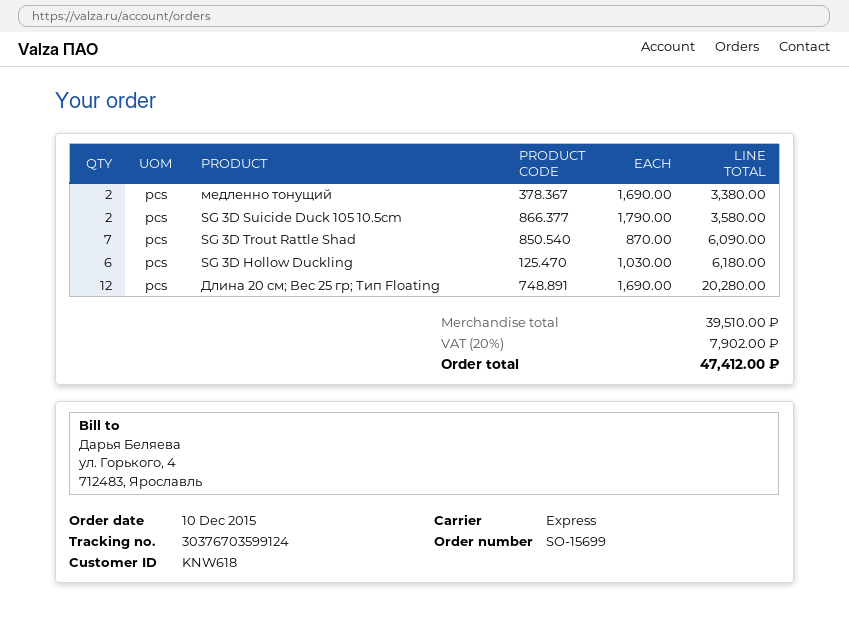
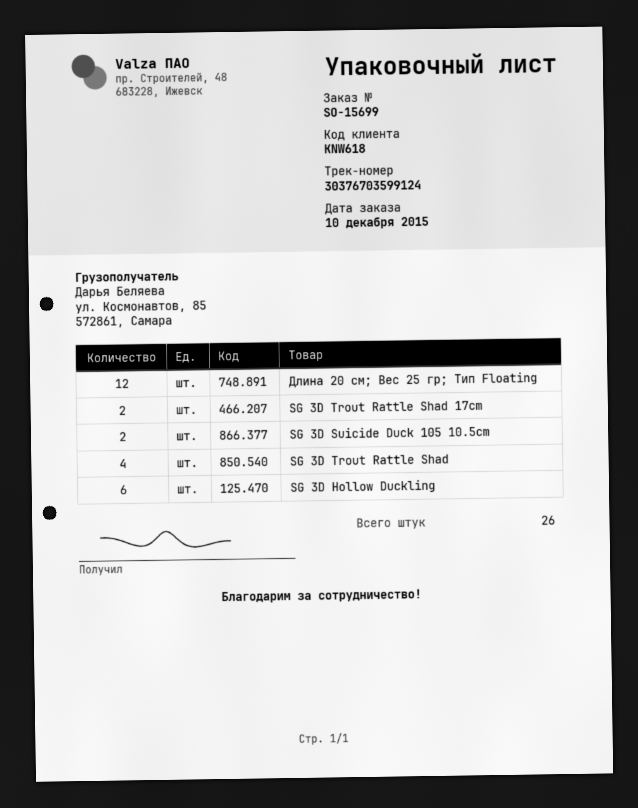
медленно тонущий: 2 -> none
SG 3D Trout Rattle Shad: 7 -> 4
SG 3D Trout Rattle Shad 17cm: none -> 2

